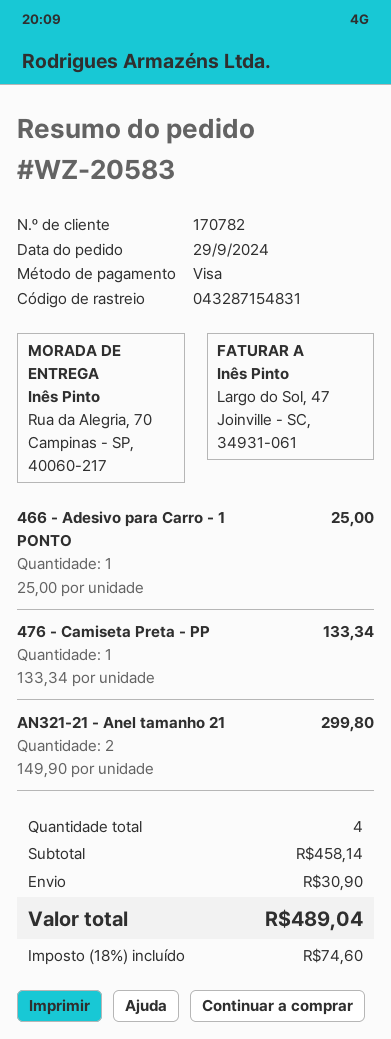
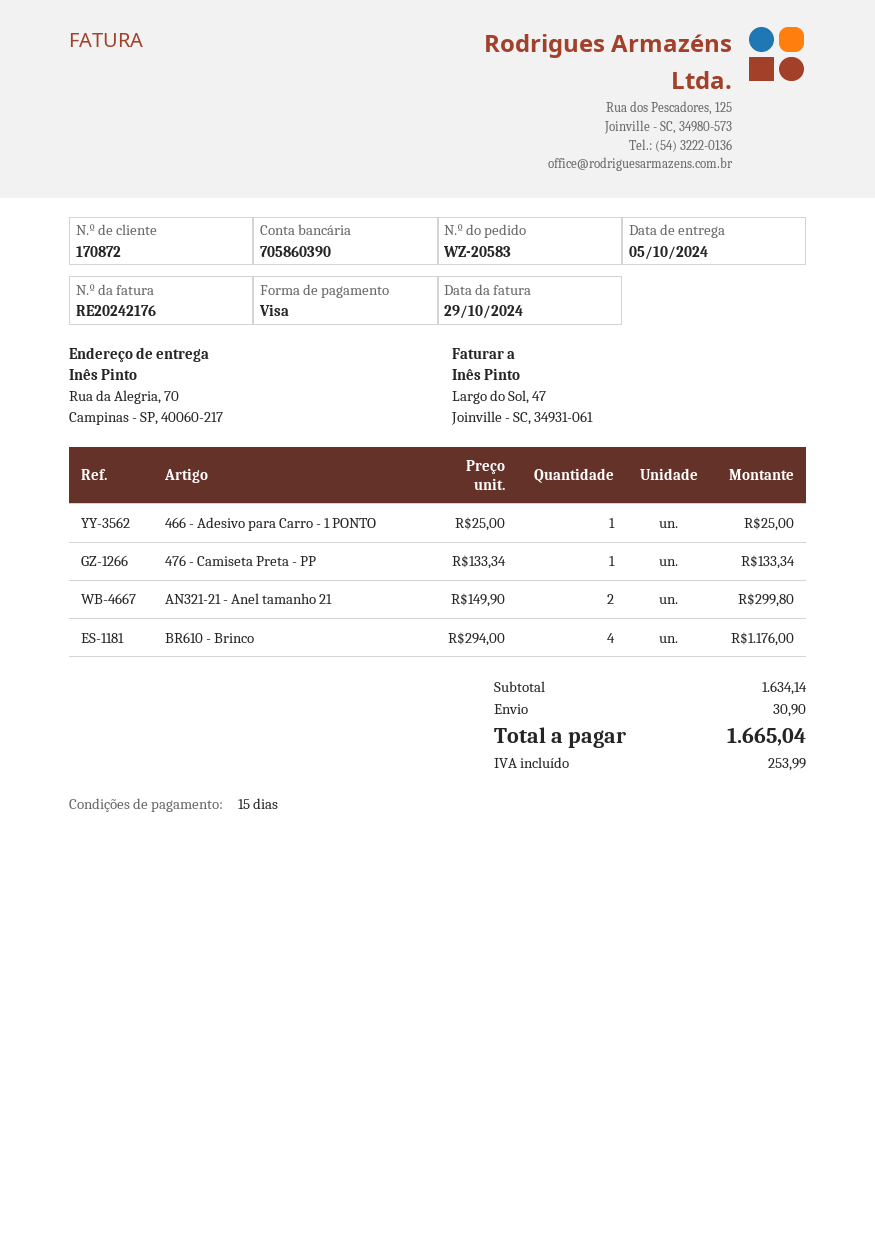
customer number: 170782 -> 170872
BR610 - Brinco: none -> 4 x 294.00 = 1176.00
subtotal: 458.14 -> 1634.14
tax: 74.60 -> 253.99
total: 489.04 -> 1665.04

